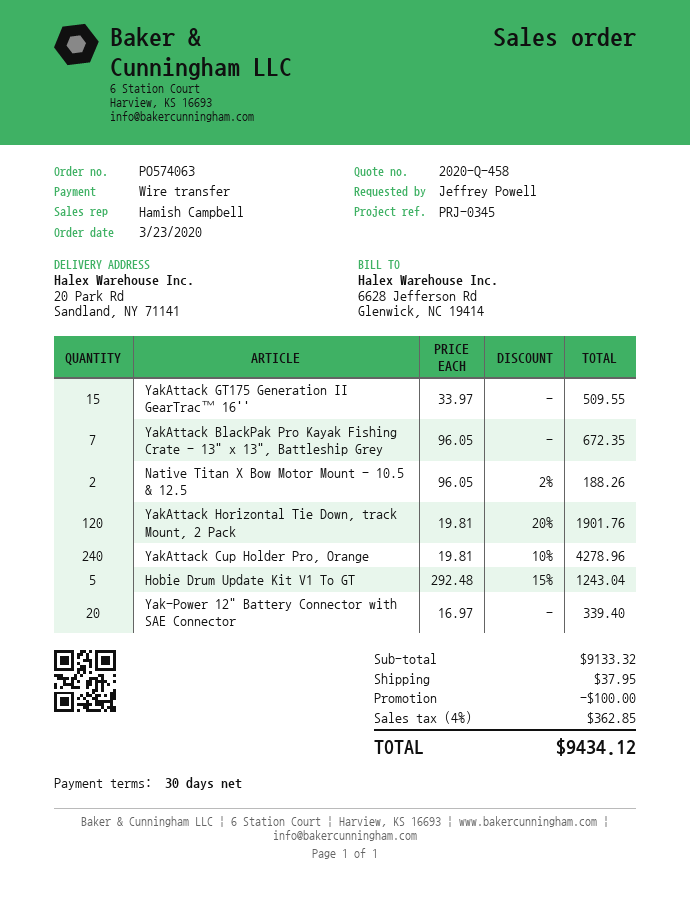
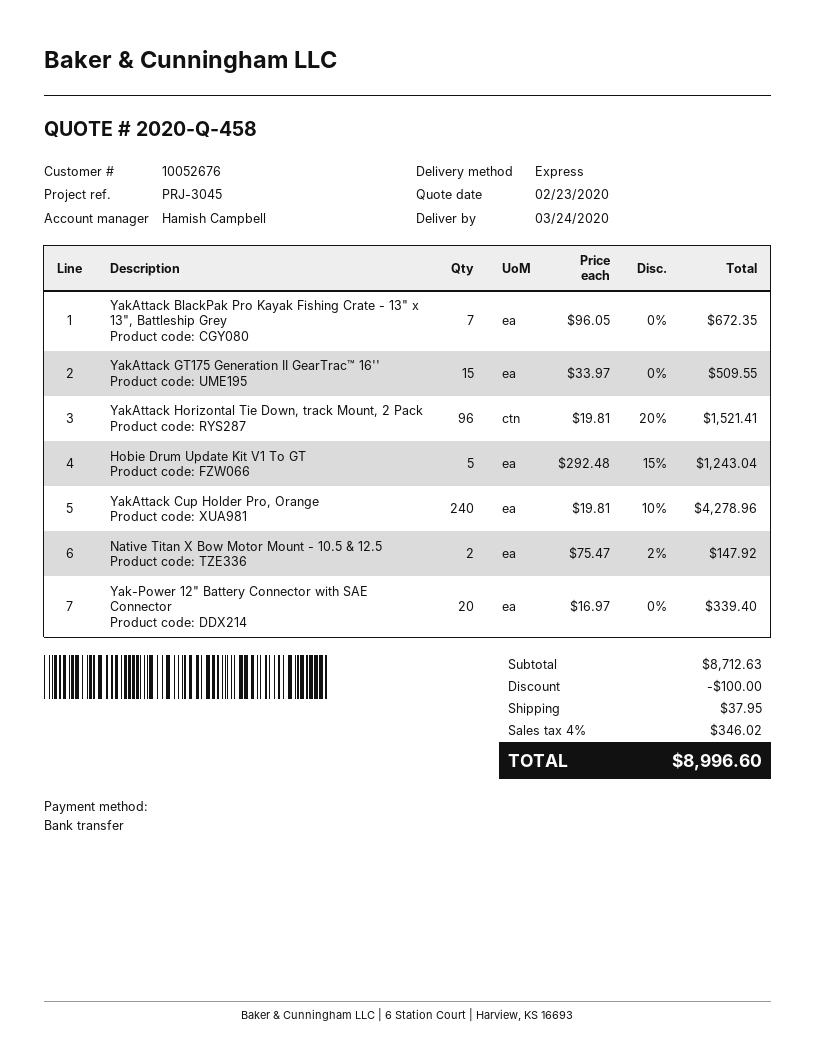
reference: PRJ-0345 -> PRJ-3045
Native Titan X Bow Motor Mount - 10.5 & 12.5: 2 x 96.05 - 2% = 188.26 -> 2 x 75.47 - 2% = 147.92
YakAttack Horizontal Tie Down, track Mount, 2 Pack: 120 x 19.81 - 20% = 1901.76 -> 96 x 19.81 - 20% = 1521.41
subtotal: 9133.32 -> 8712.63
tax: 4% = 362.85 -> 4% = 346.02
total: 9434.12 -> 8996.60

